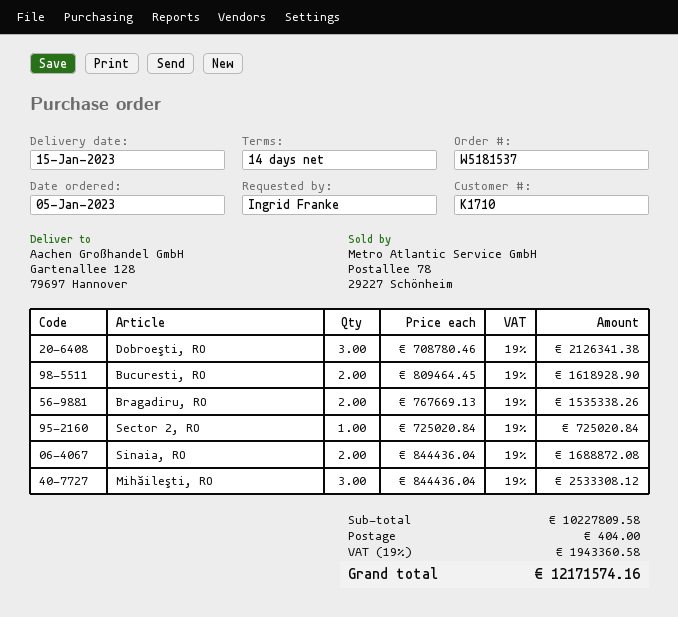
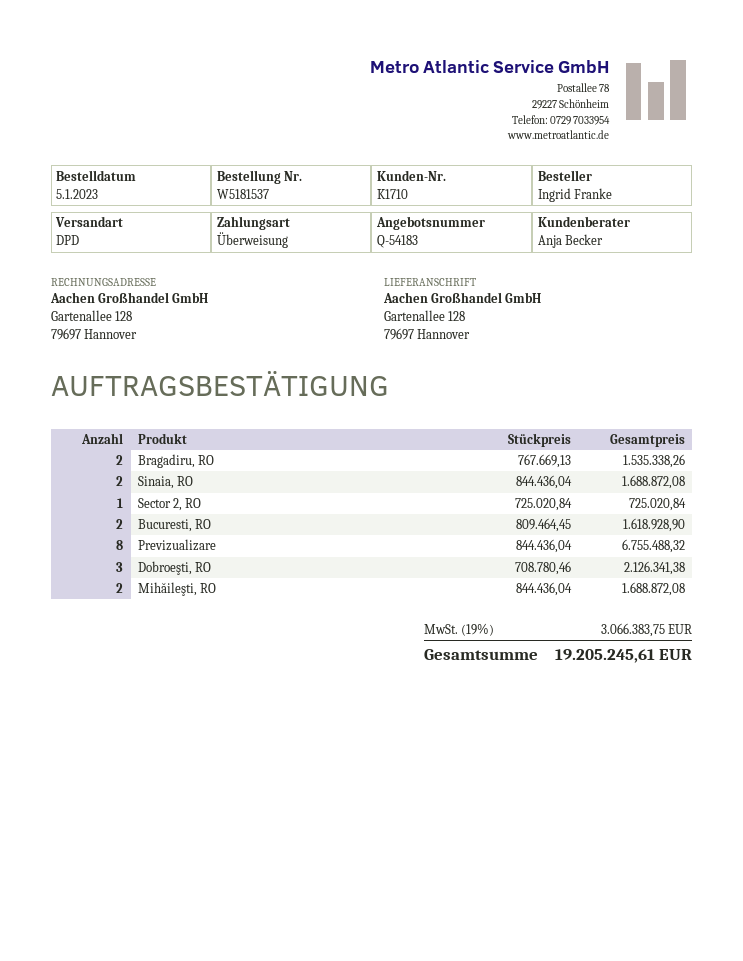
Mihăileşti, RO: 3 x 844436.04 = 2533308.12 -> 2 x 844436.04 = 1688872.08
Previzualizare: none -> 8 x 844436.04 = 6755488.32
shipping: 404.00 -> none
tax: 19% = 1943360.58 -> 19% = 3066383.75
total: 12171574.16 -> 19205245.61

